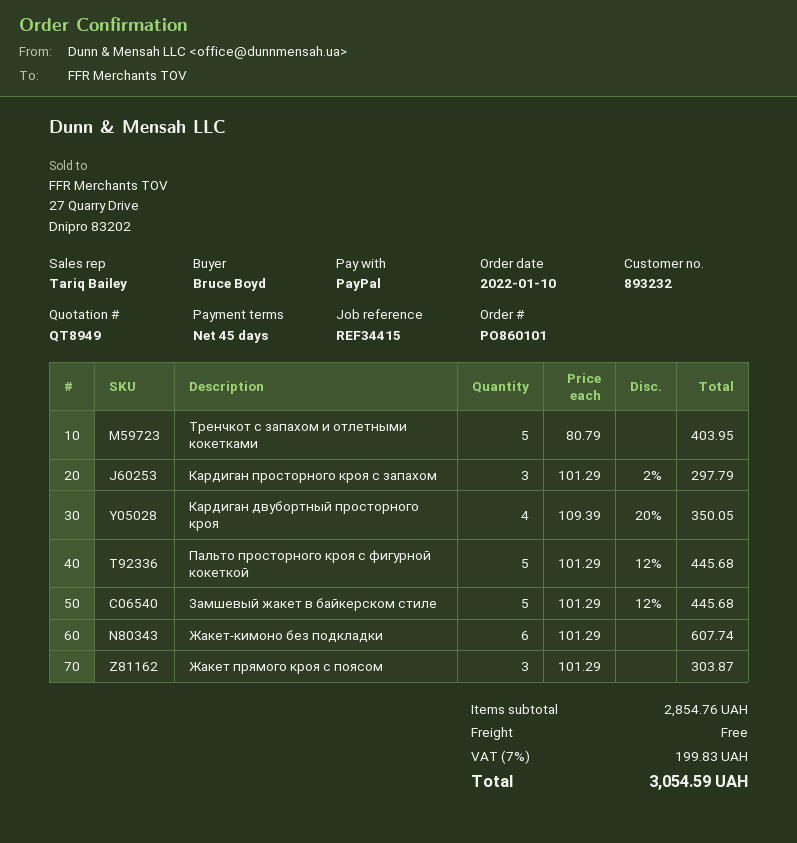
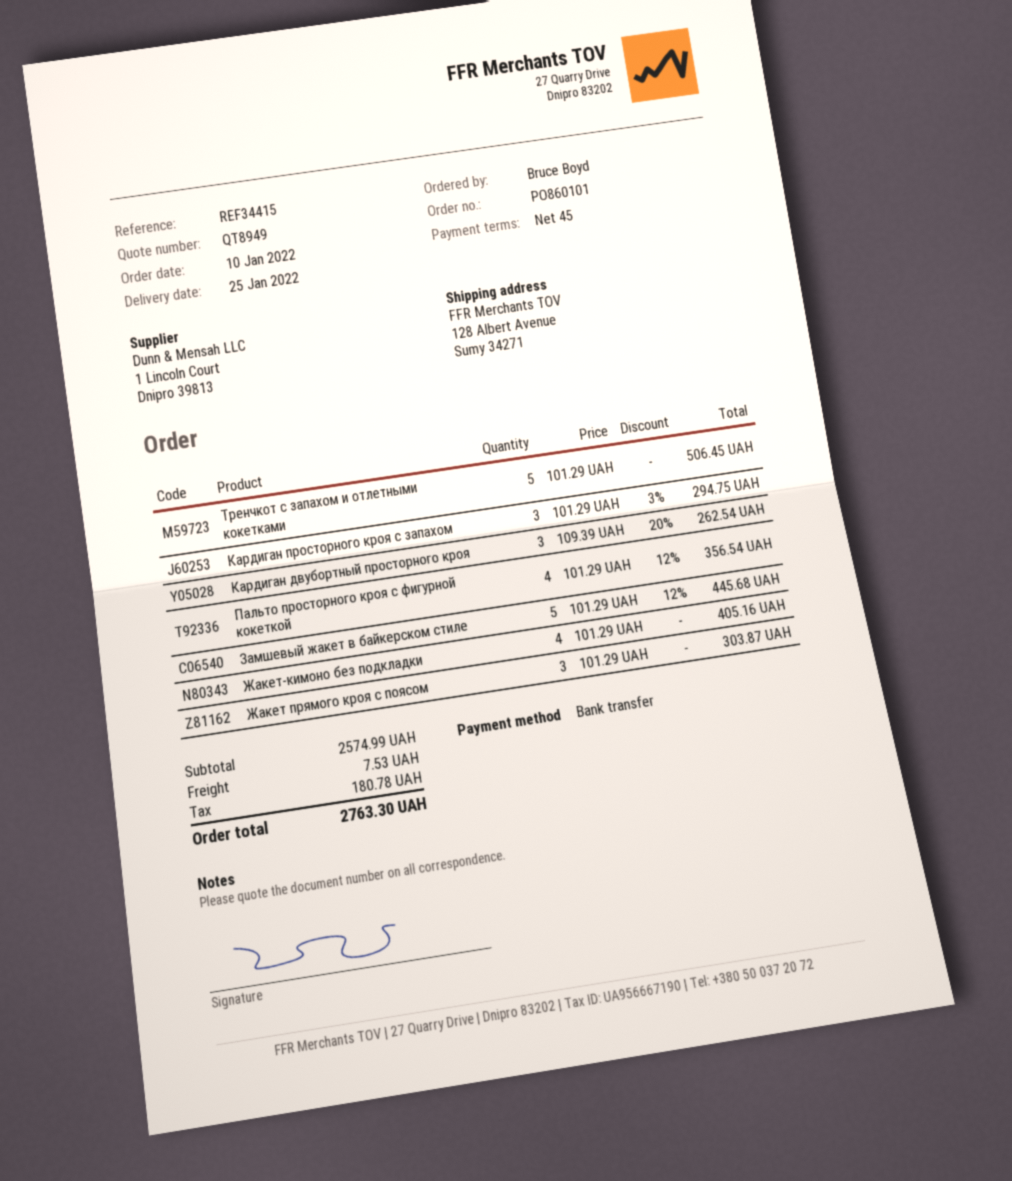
payment method: PayPal -> bank transfer
Тренчкот с запахом и отлетными кокетками: 5 x 80.79 = 403.95 -> 5 x 101.29 = 506.45
Кардиган просторного кроя с запахом: 3 x 101.29 - 2% = 297.79 -> 3 x 101.29 - 3% = 294.75
Кардиган двубортный просторного кроя: 4 x 109.39 - 20% = 350.05 -> 3 x 109.39 - 20% = 262.54
Пальто просторного кроя с фигурной кокеткой: 5 x 101.29 - 12% = 445.68 -> 4 x 101.29 - 12% = 356.54
Жакет-кимоно без подкладки: 6 x 101.29 = 607.74 -> 4 x 101.29 = 405.16
subtotal: 2854.76 -> 2574.99
shipping: 0.00 -> 7.53
tax: 199.83 -> 180.78
total: 3054.59 -> 2763.30

